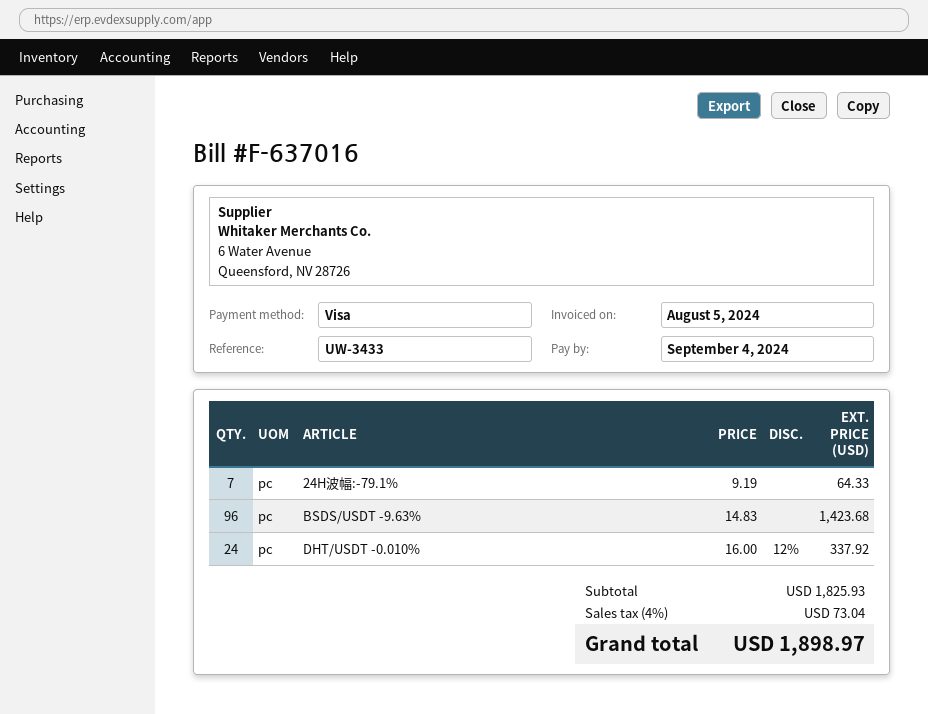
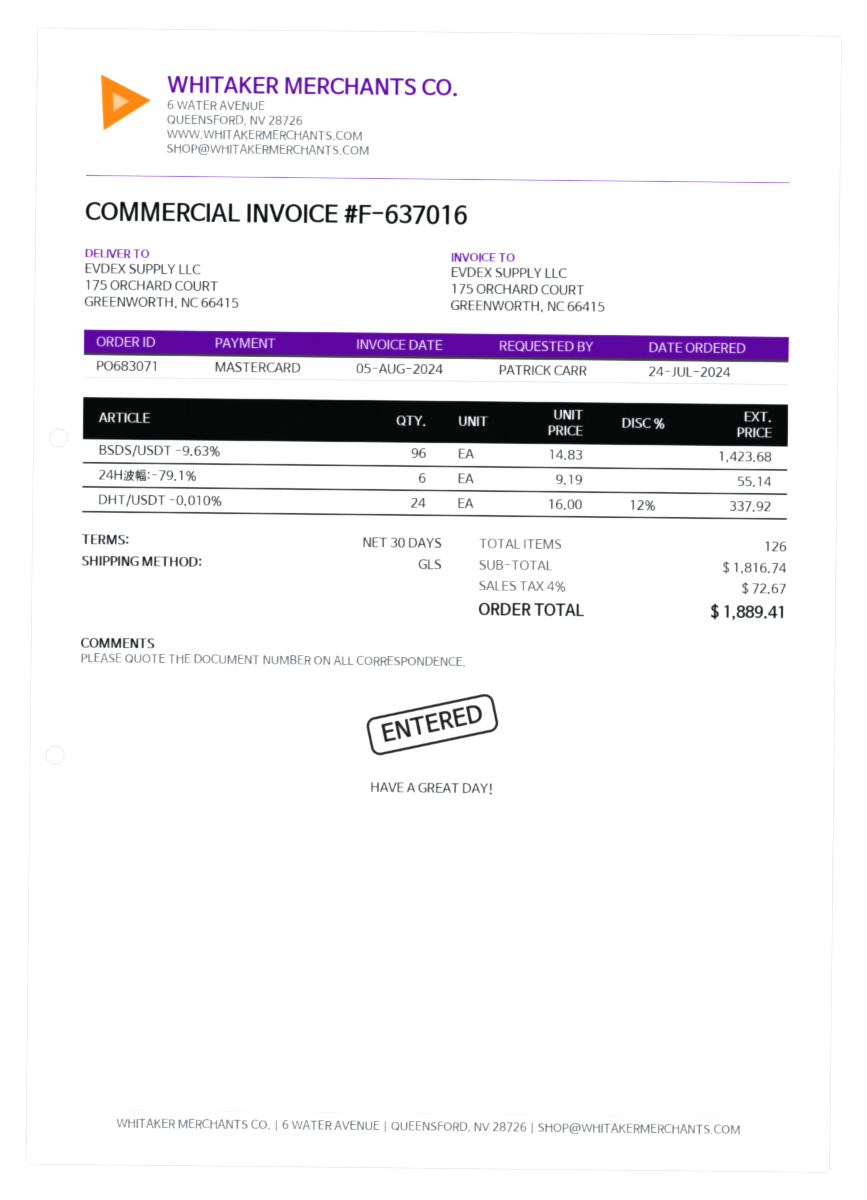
payment method: Visa -> Mastercard
24H波幅:-79.1%: 7 x 9.19 = 64.33 -> 6 x 9.19 = 55.14
subtotal: 1825.93 -> 1816.74
tax: 4% = 73.04 -> 4% = 72.67
total: 1898.97 -> 1889.41

